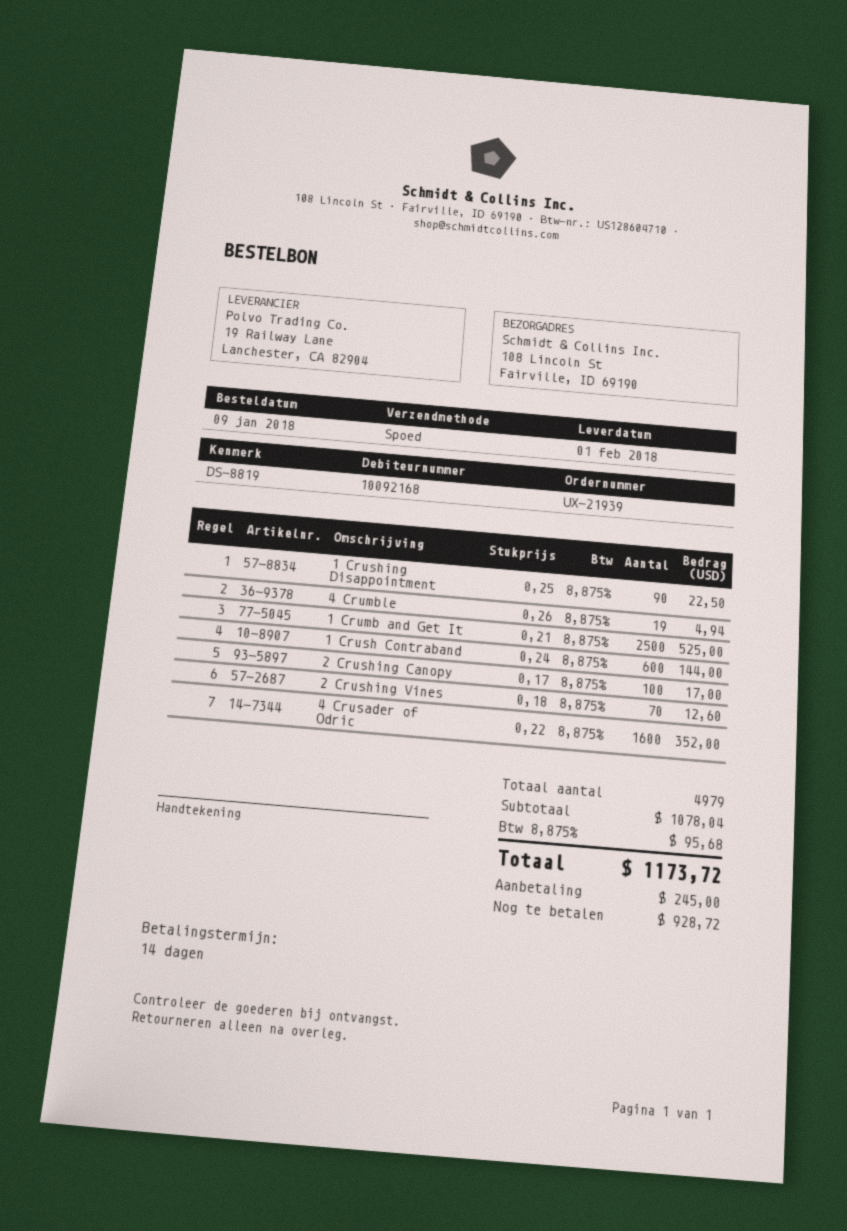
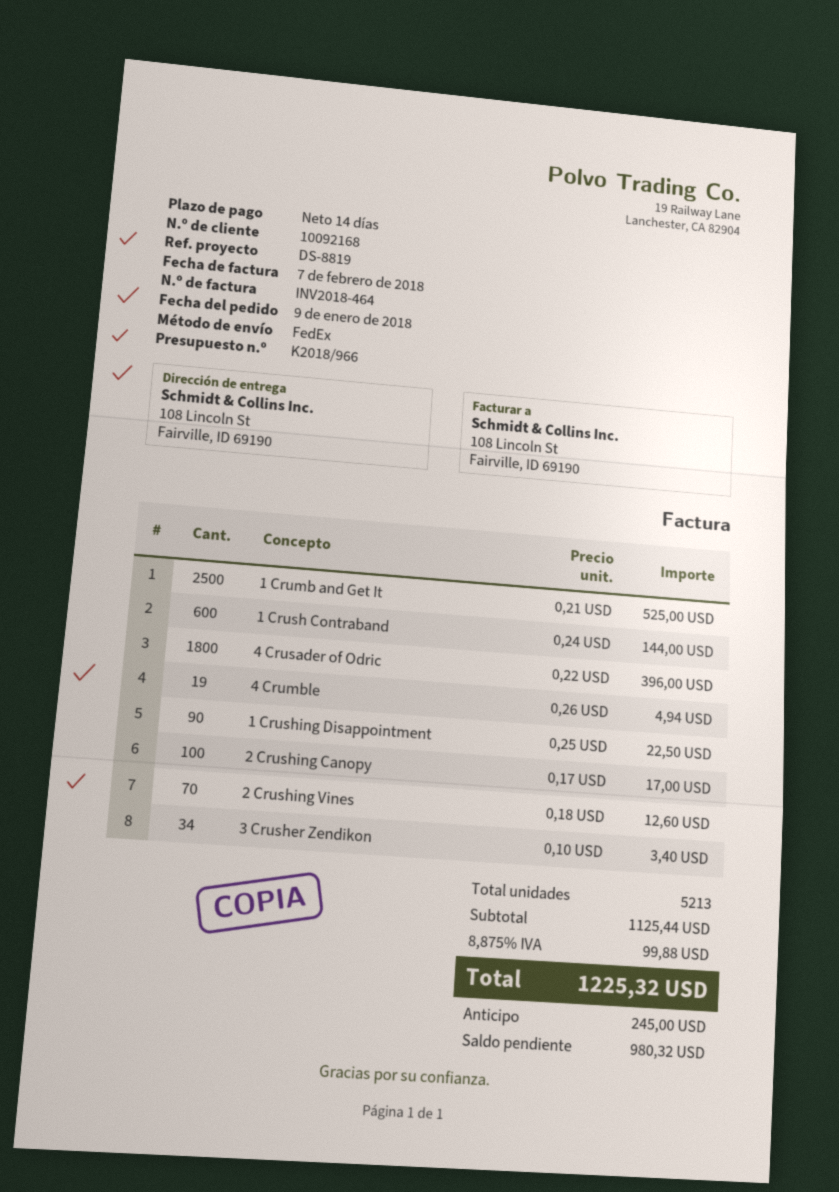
shipping method: express -> FedEx
4 Crusader of Odric: 1600 x 0.22 = 352.00 -> 1800 x 0.22 = 396.00
3 Crusher Zendikon: none -> 34 x 0.10 = 3.40
total quantity: 4979 -> 5213
subtotal: 1078.04 -> 1125.44
tax: 8.875% = 95.68 -> 8.875% = 99.88
total: 1173.72 -> 1225.32
balance: 928.72 -> 980.32

